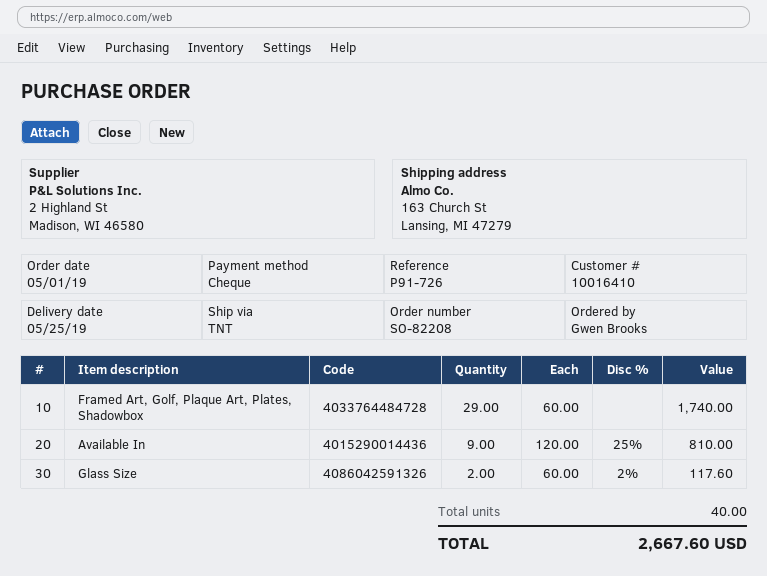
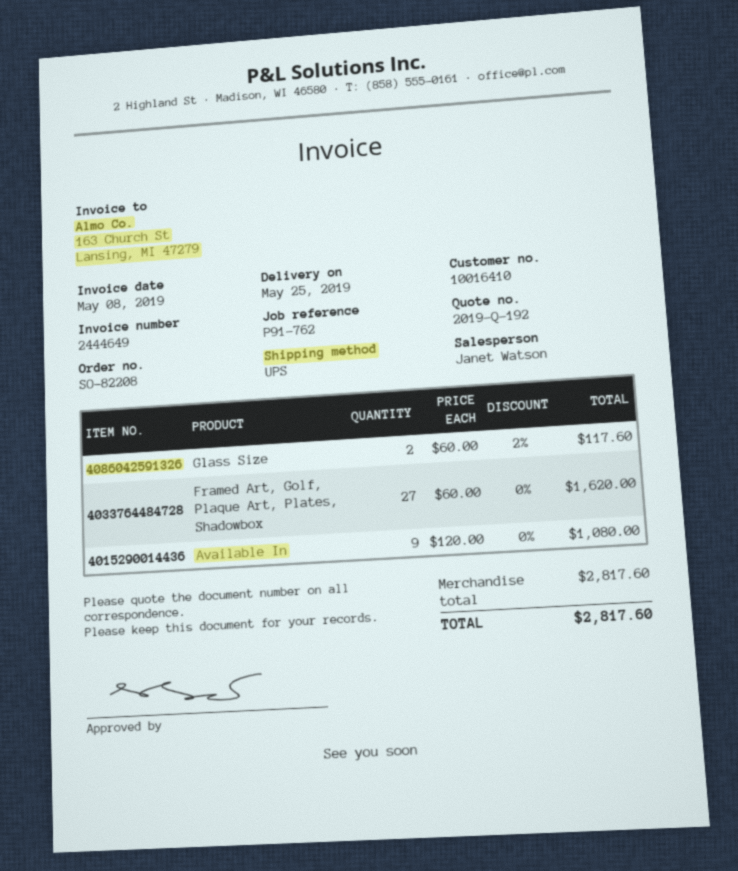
reference: P91-726 -> P91-762
shipping method: TNT -> UPS
Framed Art, Golf, Plaque Art, Plates, Shadowbox: 29 x 60.00 = 1740.00 -> 27 x 60.00 = 1620.00
Available In: 9 x 120.00 - 25% = 810.00 -> 9 x 120.00 = 1080.00
total: 2667.60 -> 2817.60

